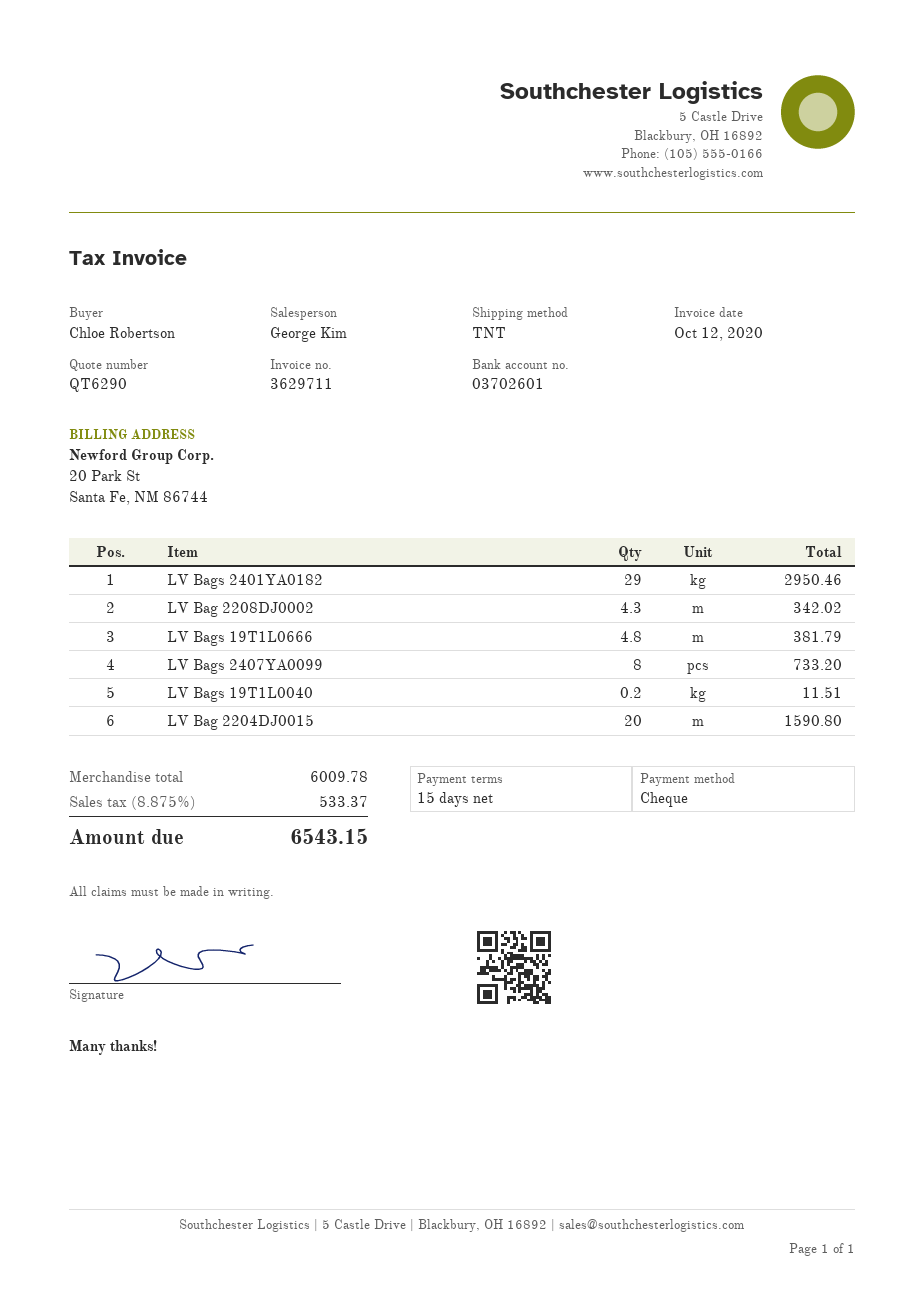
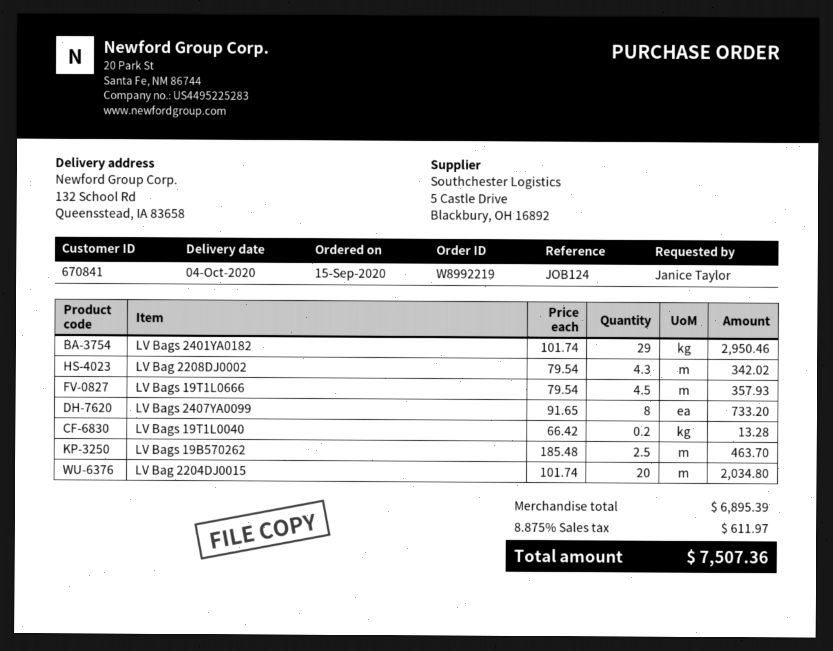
ordered by: Chloe Robertson -> Janice Taylor
LV Bags 19T1L0666: 4.8 for 381.79 -> 4.5 for 357.93
LV Bags 19T1L0040: 0.2 for 11.51 -> 0.2 for 13.28
LV Bag 2204DJ0015: 20 for 1590.80 -> 20 for 2034.80
LV Bags 19B570262: none -> 2.5 for 463.70
subtotal: 6009.78 -> 6895.39
tax: 8.875% = 533.37 -> 8.875% = 611.97
total: 6543.15 -> 7507.36

